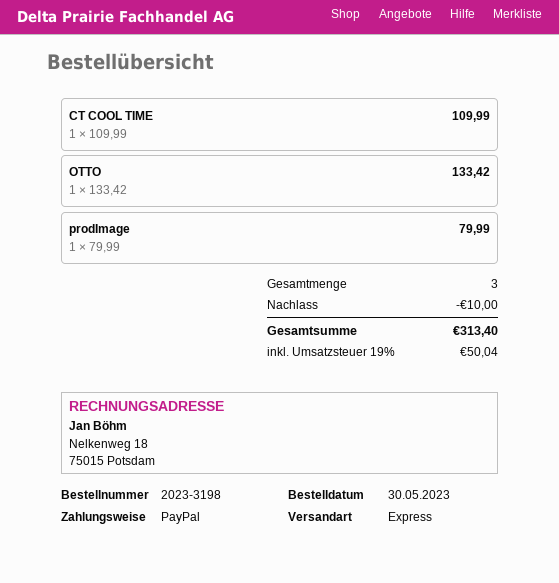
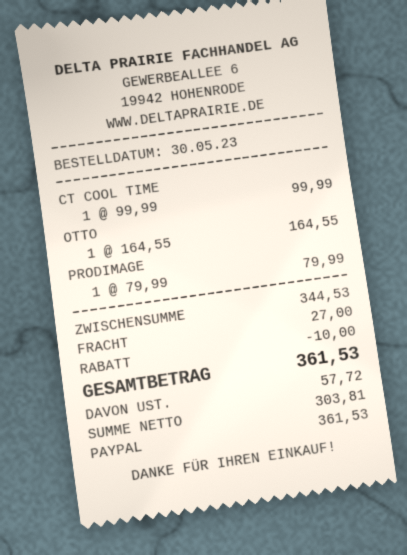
CT COOL TIME: 1 x 109.99 = 109.99 -> 1 x 99.99 = 99.99
OTTO: 1 x 133.42 = 133.42 -> 1 x 164.55 = 164.55
shipping: none -> 27.00
tax: 50.04 -> 57.72
total: 313.40 -> 361.53

